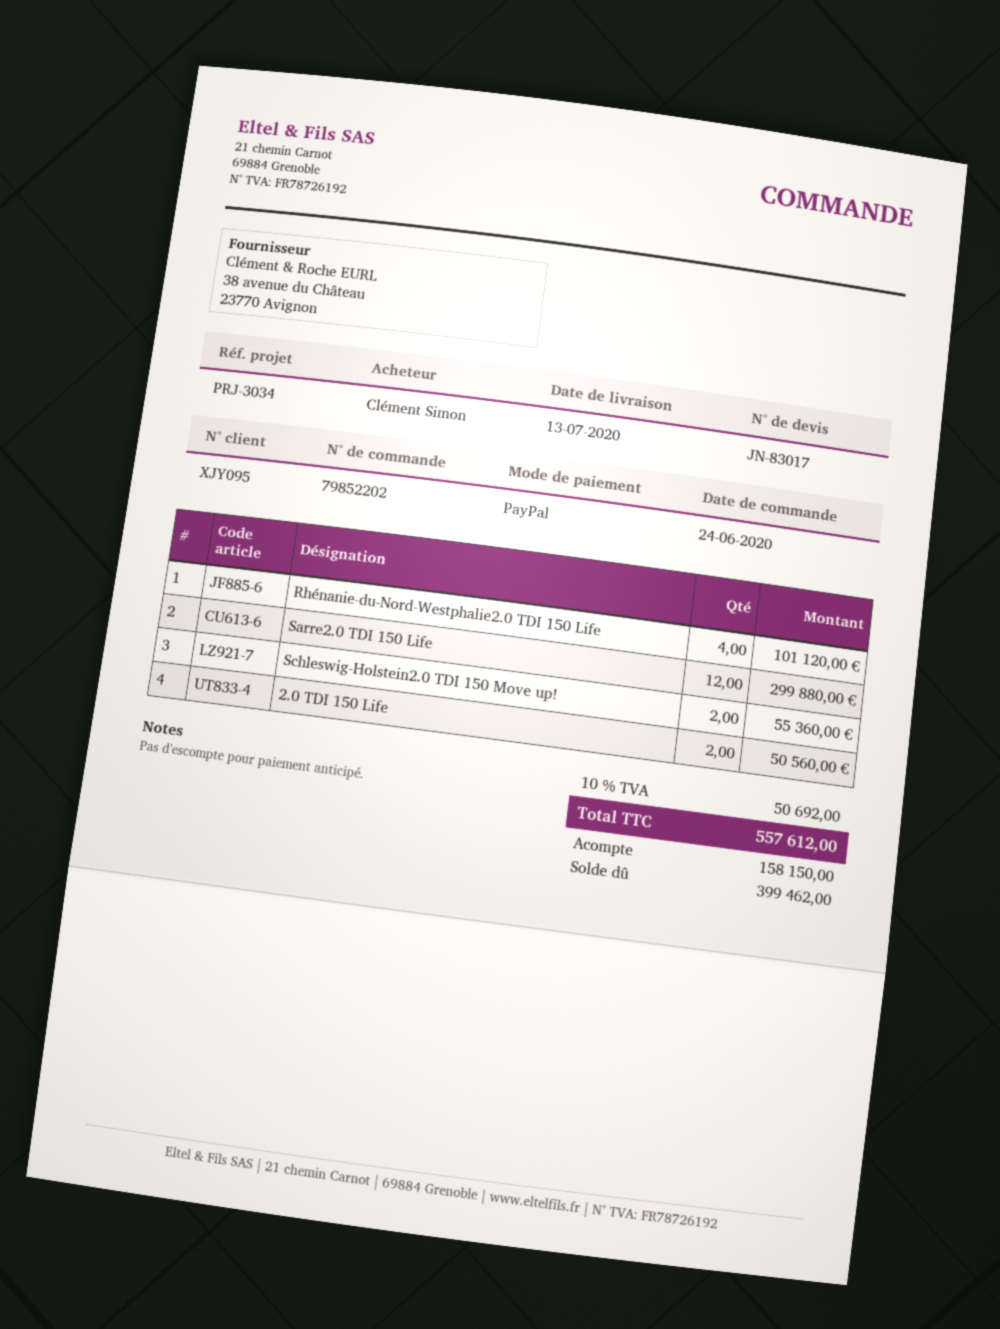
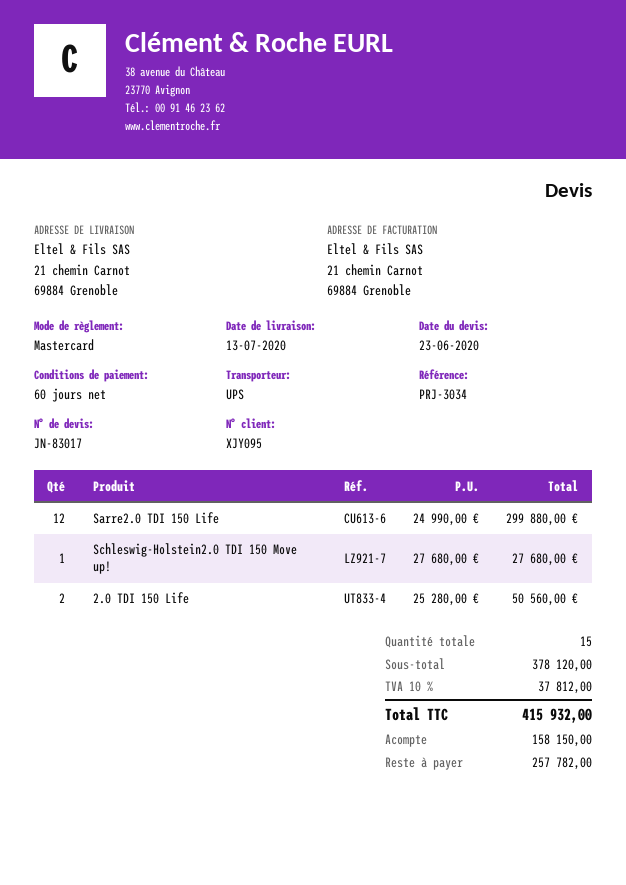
payment method: PayPal -> Mastercard
Rhénanie-du-Nord-Westphalie2.0 TDI 150 Life: 4 for 101120.00 -> none
Schleswig-Holstein2.0 TDI 150 Move up!: 2 for 55360.00 -> 1 for 27680.00
tax: 10% = 50692.00 -> 10% = 37812.00
total: 557612.00 -> 415932.00
balance: 399462.00 -> 257782.00

